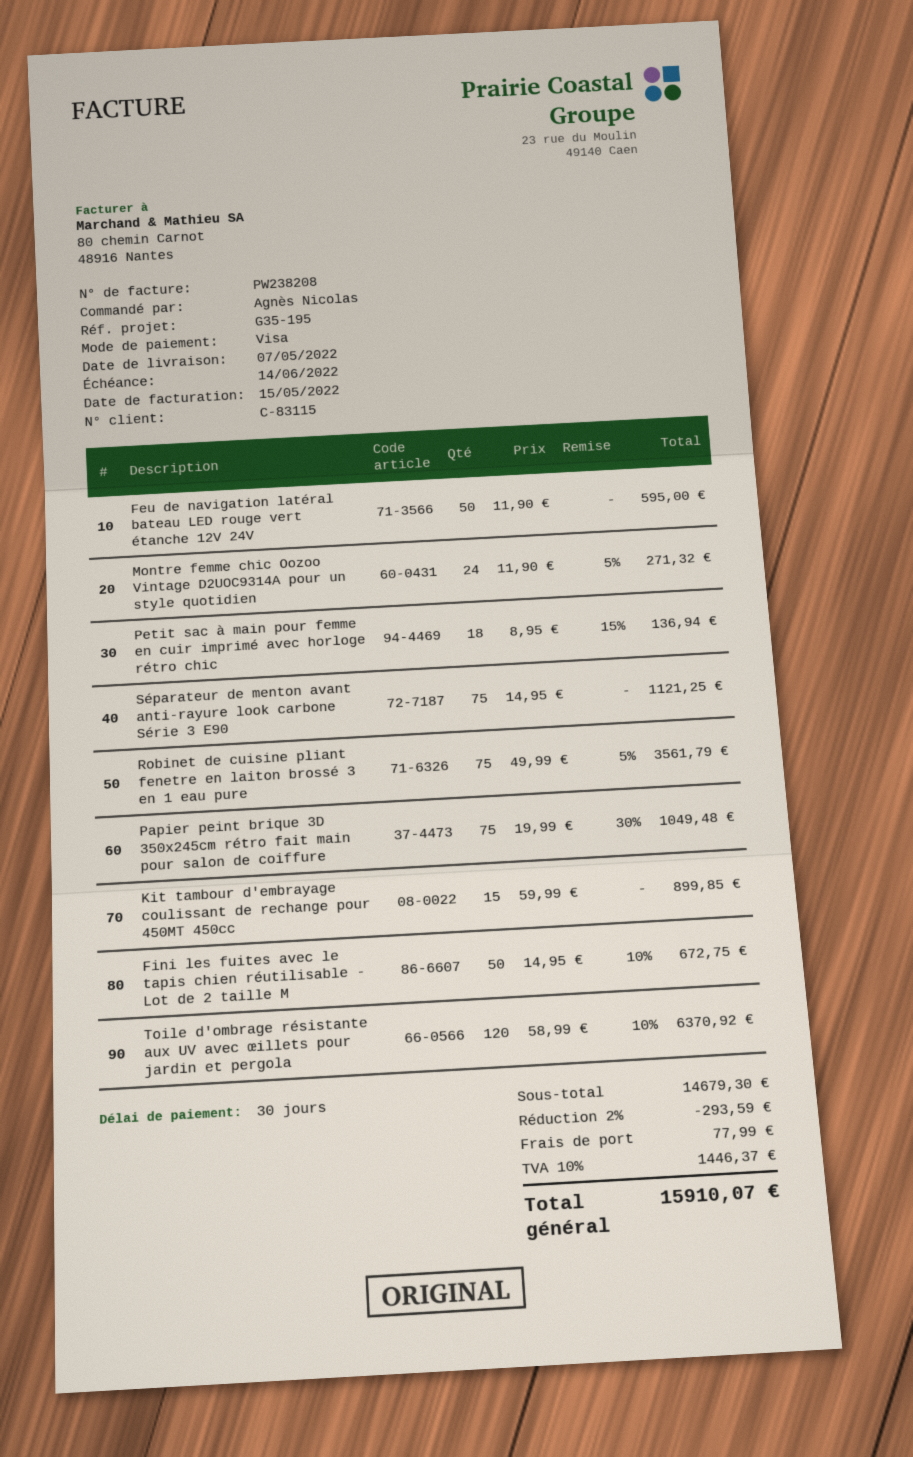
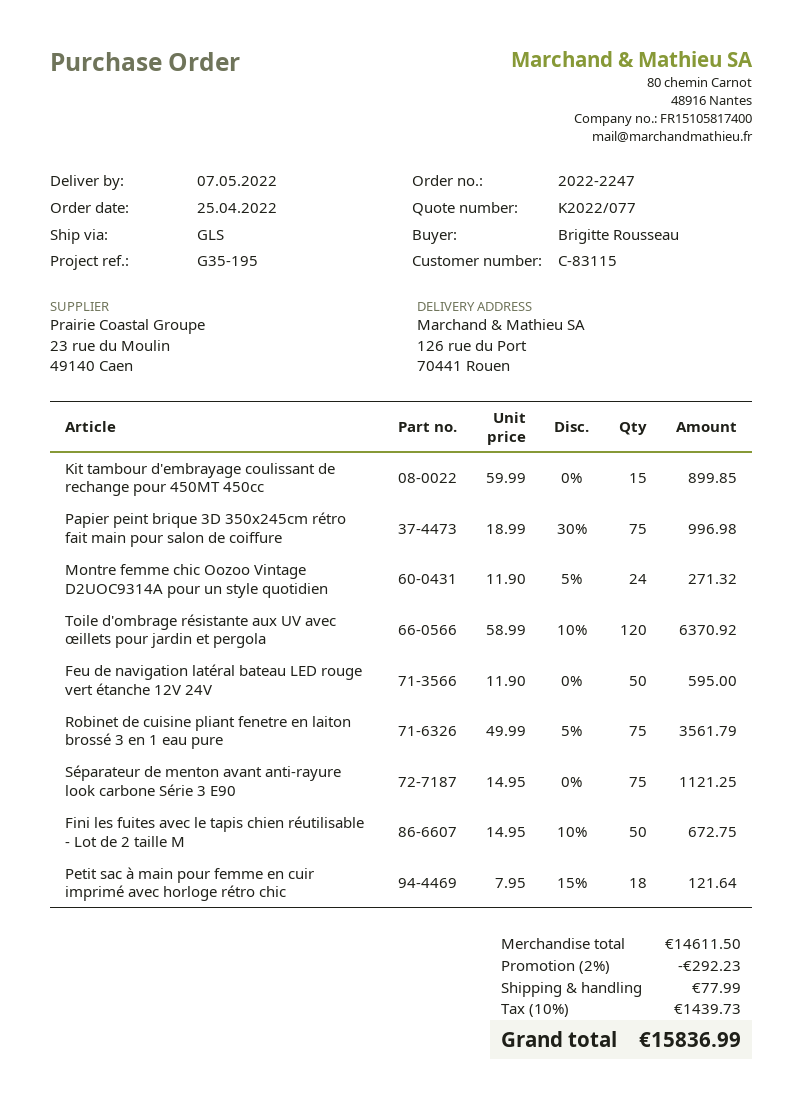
ordered by: Agnès Nicolas -> Brigitte Rousseau
Petit sac à main pour femme en cuir imprimé avec horloge rétro chic: 18 x 8.95 - 15% = 136.94 -> 18 x 7.95 - 15% = 121.64
Papier peint brique 3D 350x245cm rétro fait main pour salon de coiffure: 75 x 19.99 - 30% = 1049.48 -> 75 x 18.99 - 30% = 996.98
subtotal: 14679.30 -> 14611.50
discount: 2% = 293.59 -> 2% = 292.23
tax: 10% = 1446.37 -> 10% = 1439.73
total: 15910.07 -> 15836.99

